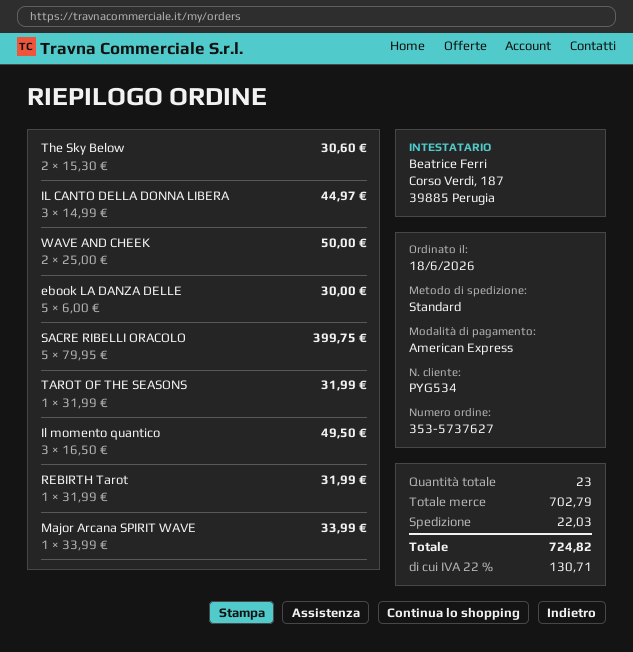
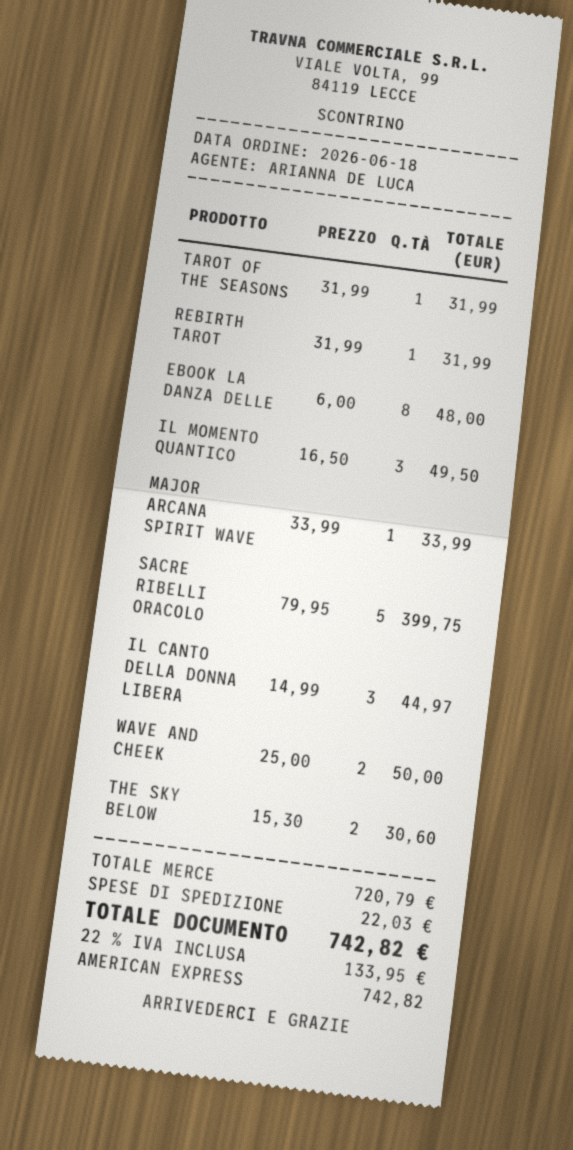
ebook LA DANZA DELLE: 5 x 6.00 = 30.00 -> 8 x 6.00 = 48.00
subtotal: 702.79 -> 720.79
tax: 22% = 130.71 -> 22% = 133.95
total: 724.82 -> 742.82

